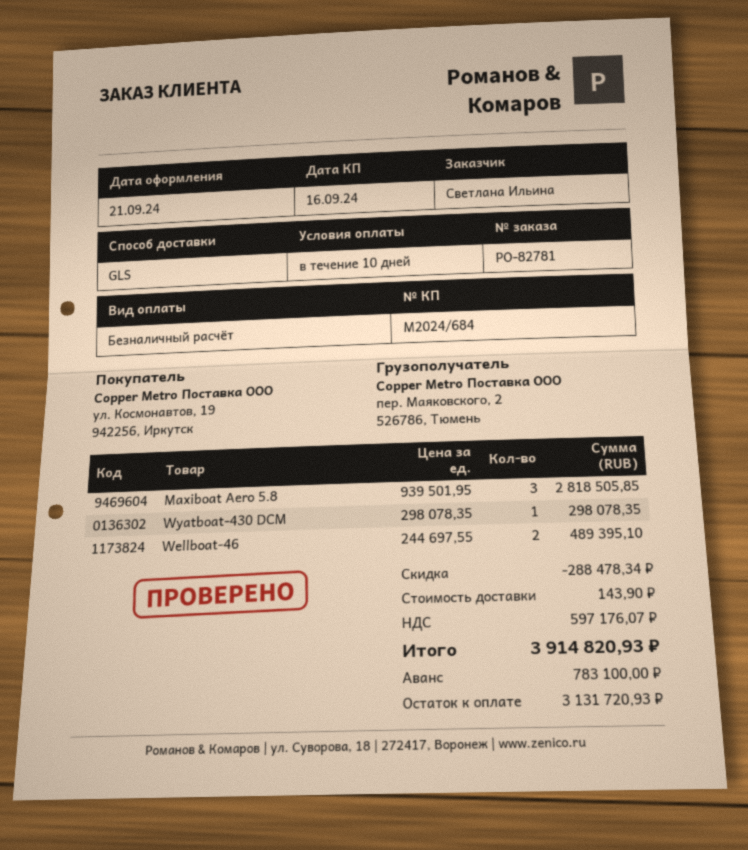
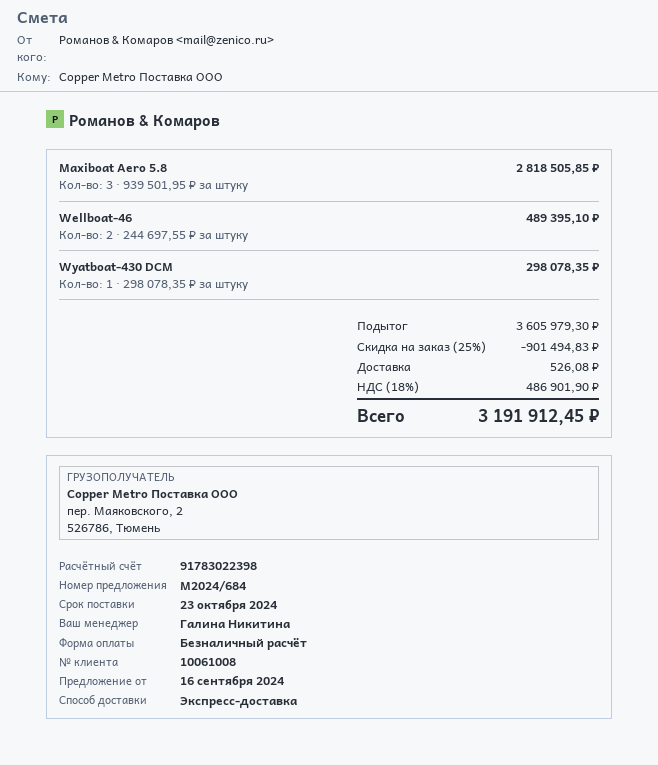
shipping method: GLS -> express
discount: 288478.34 -> 901494.83
shipping: 143.90 -> 526.08
tax: 597176.07 -> 486901.90
total: 3914820.93 -> 3191912.45

